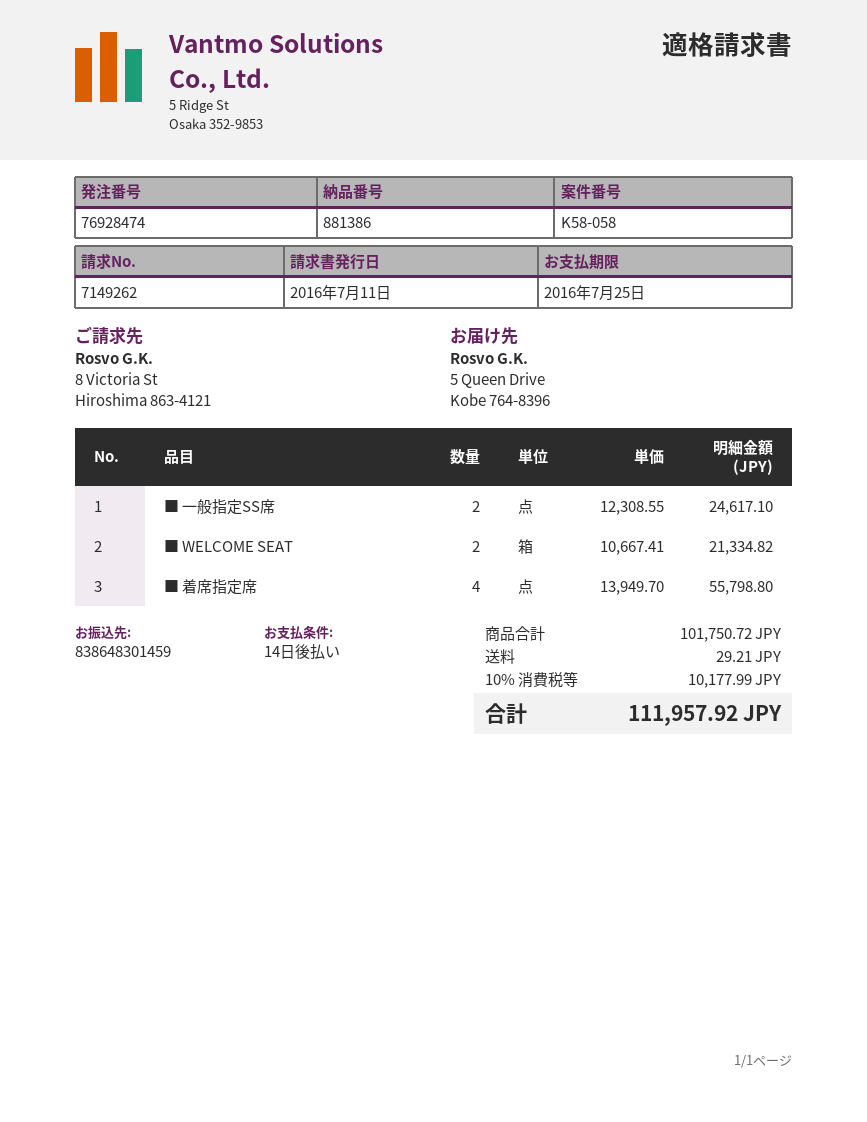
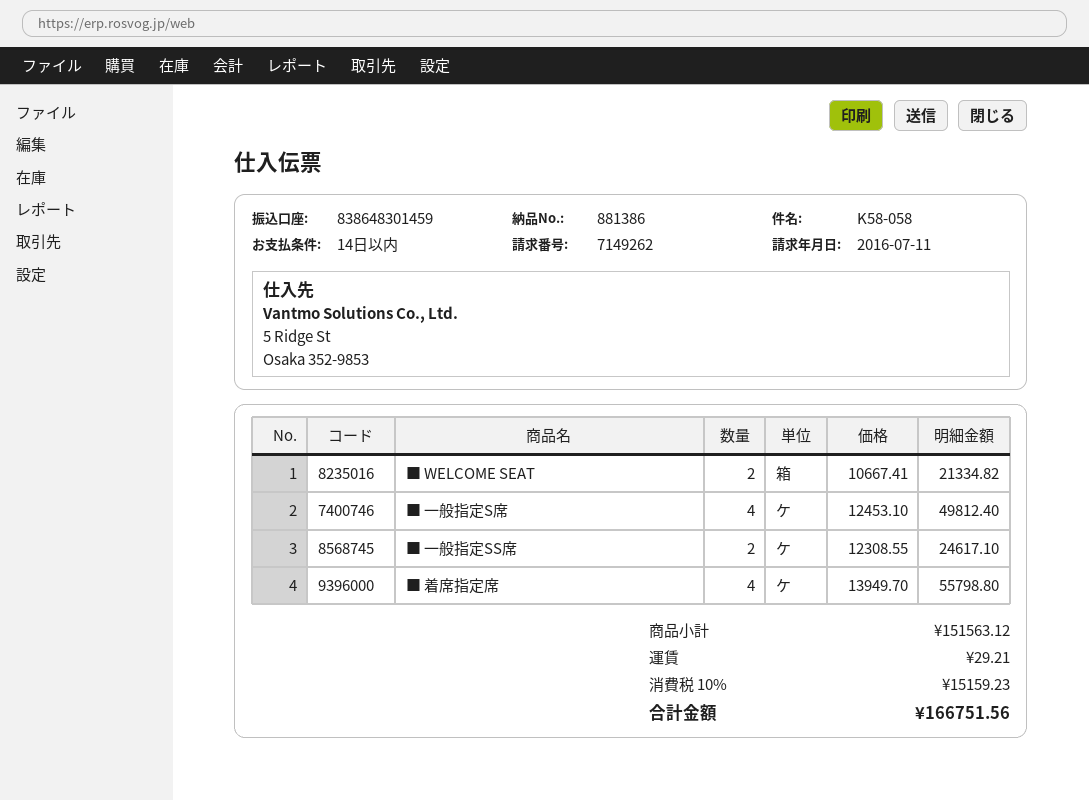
■ 一般指定S席: none -> 4 x 12453.10 = 49812.40
subtotal: 101750.72 -> 151563.12
tax: 10% = 10177.99 -> 10% = 15159.23
total: 111957.92 -> 166751.56

